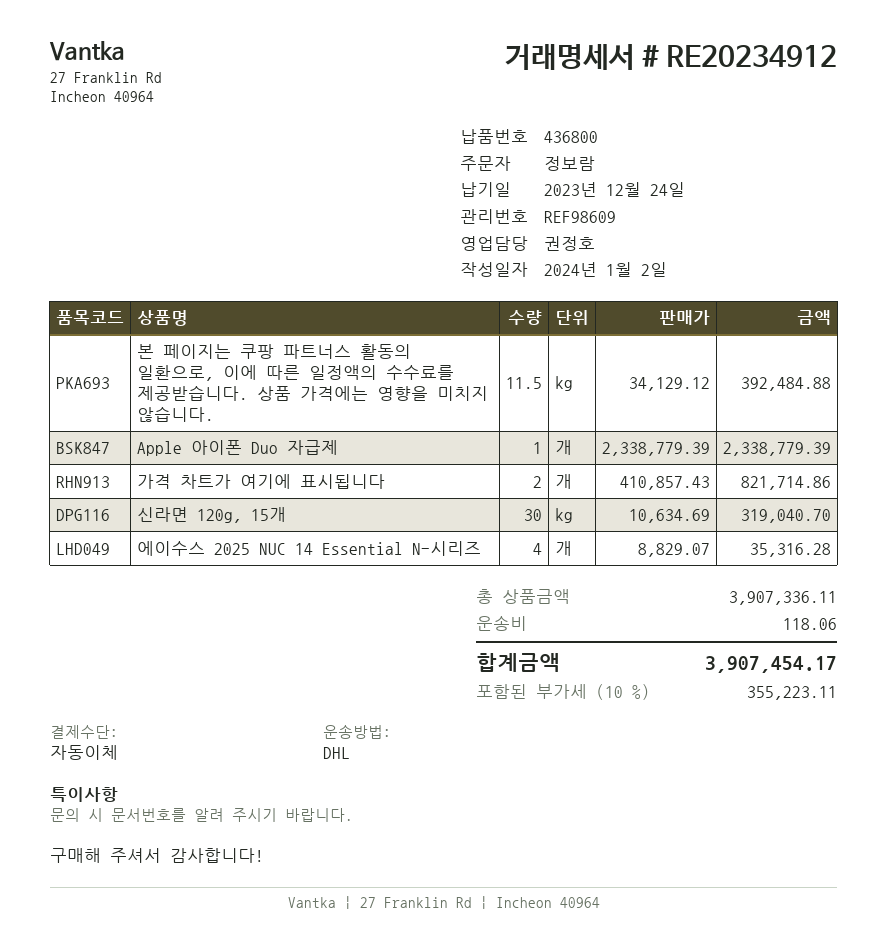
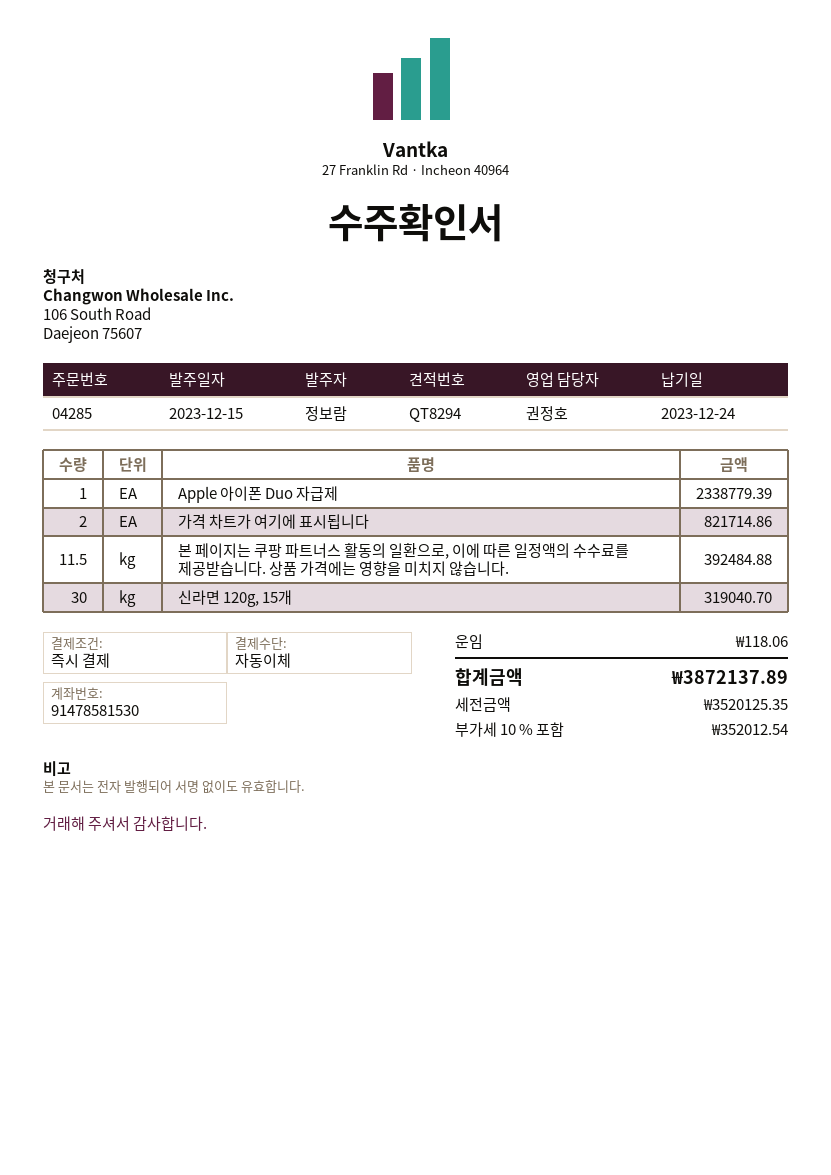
에이수스 2025 NUC 14 Essential N-시리즈: 4 for 35316.28 -> none
tax: 10% = 355223.11 -> 10% = 352012.54
total: 3907454.17 -> 3872137.89

